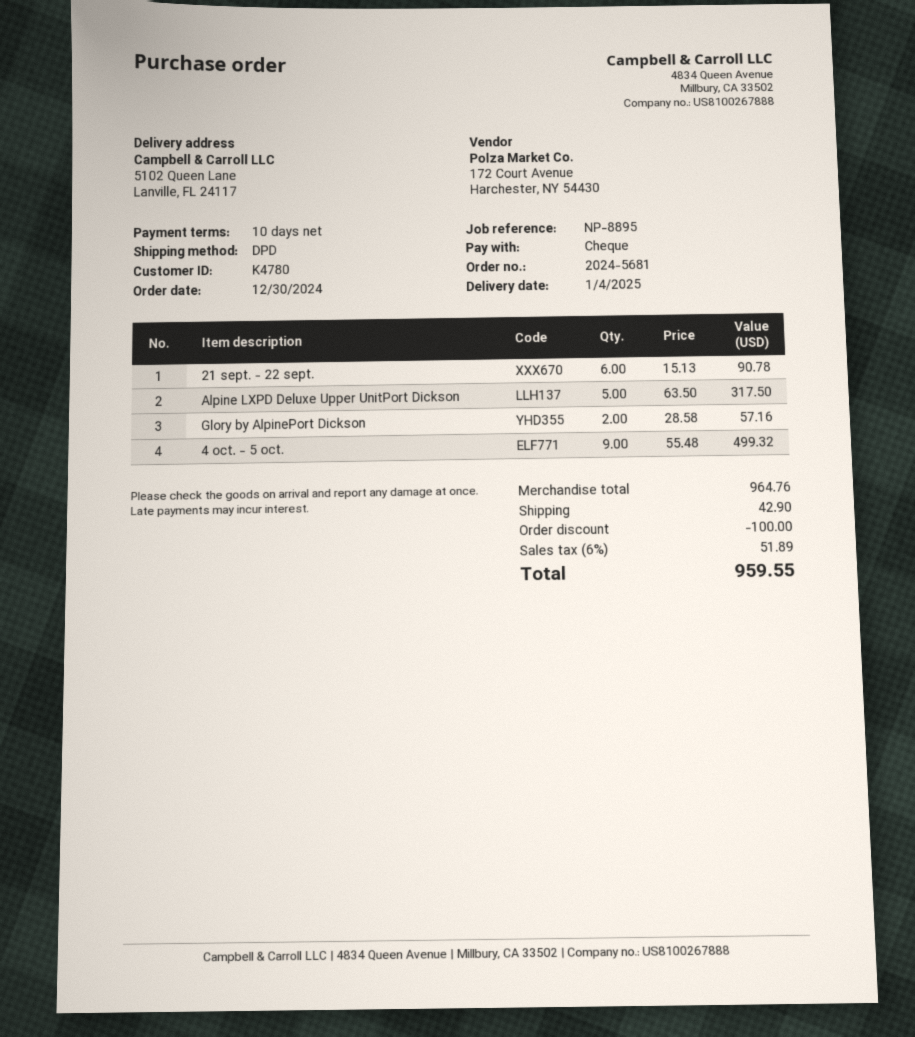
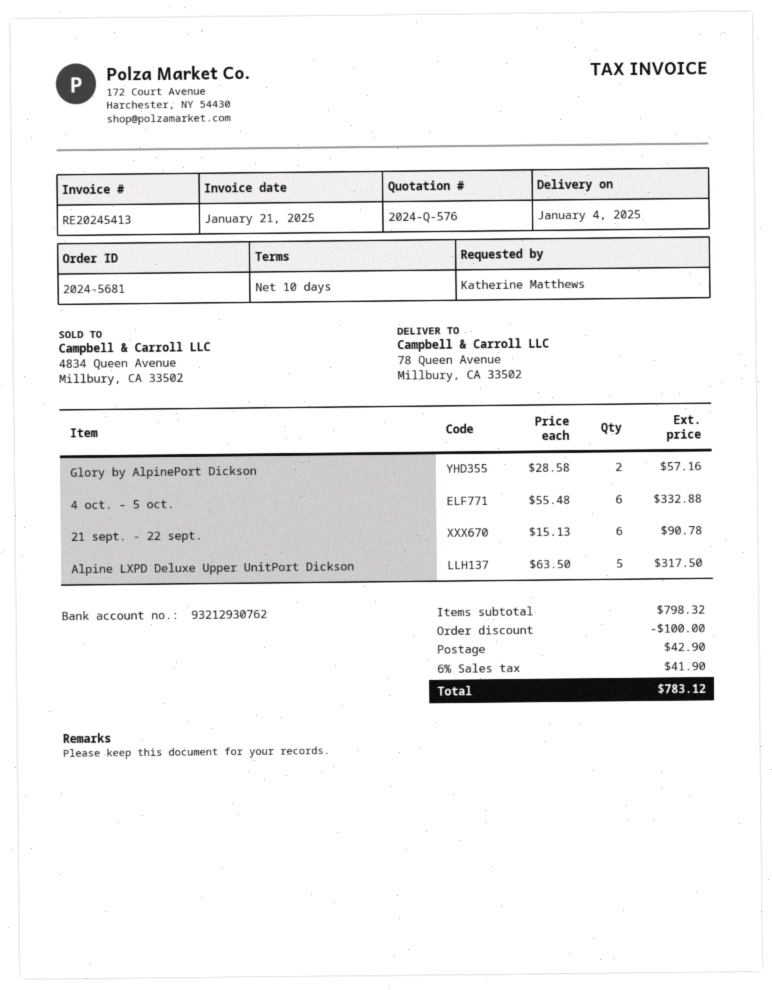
ship to: 5102 Queen Lane, Lanville, FL 24117 -> 78 Queen Avenue, Millbury, CA 33502
4 oct. - 5 oct.: 9 x 55.48 = 499.32 -> 6 x 55.48 = 332.88
subtotal: 964.76 -> 798.32
tax: 6% = 51.89 -> 6% = 41.90
total: 959.55 -> 783.12

